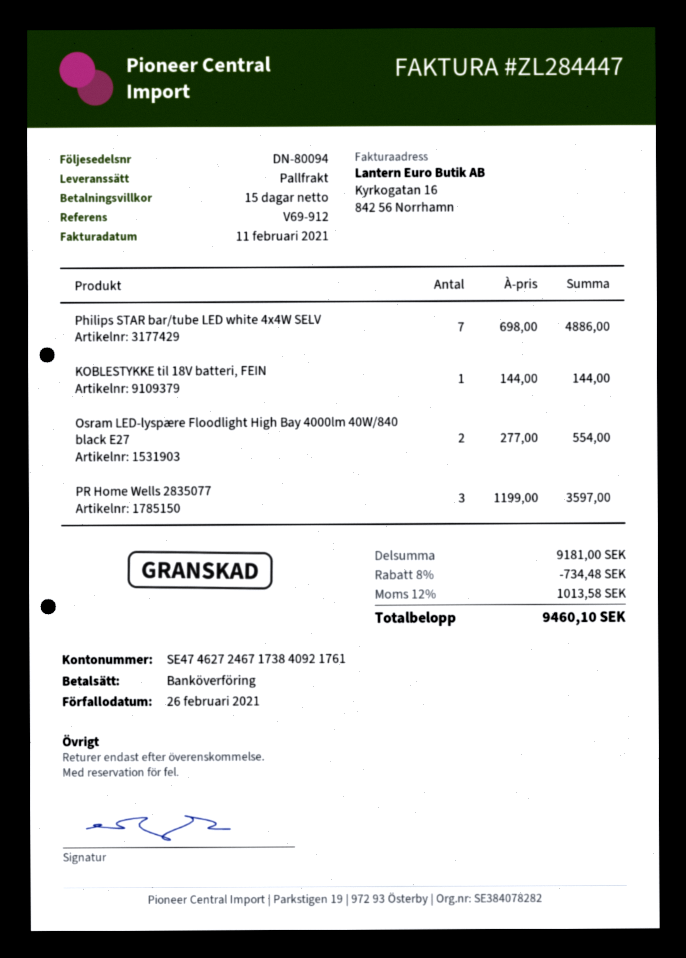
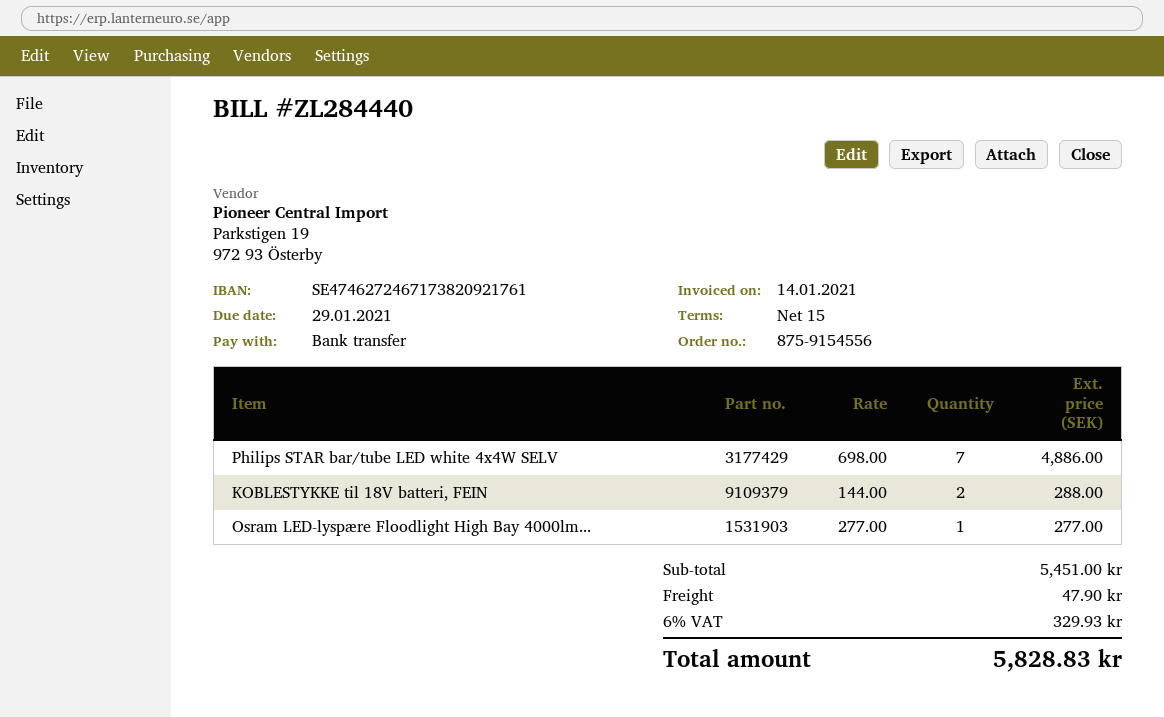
invoice number: ZL284447 -> ZL284440
invoice date: 2021-02-11 -> 2021-01-14
due date: 2021-02-26 -> 2021-01-29
bank account: SE4746272467173840921761 -> SE4746272467173820921761
KOBLESTYKKE til 18V batteri, FEIN: 1 x 144.00 = 144.00 -> 2 x 144.00 = 288.00
Osram LED-lyspære Floodlight High Bay 4000lm 40W/840 black E27: 2 x 277.00 = 554.00 -> 1 x 277.00 = 277.00
PR Home Wells 2835077: 3 x 1199.00 = 3597.00 -> none
subtotal: 9181.00 -> 5451.00
discount: 8% = 734.48 -> none
shipping: none -> 47.90
tax: 12% = 1013.58 -> 6% = 329.93
total: 9460.10 -> 5828.83

